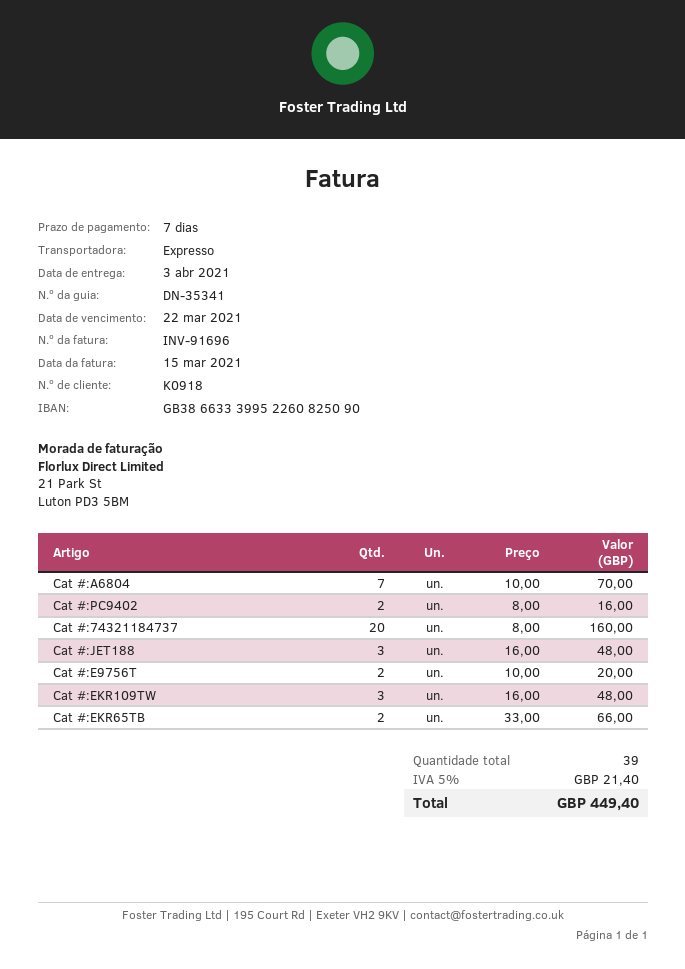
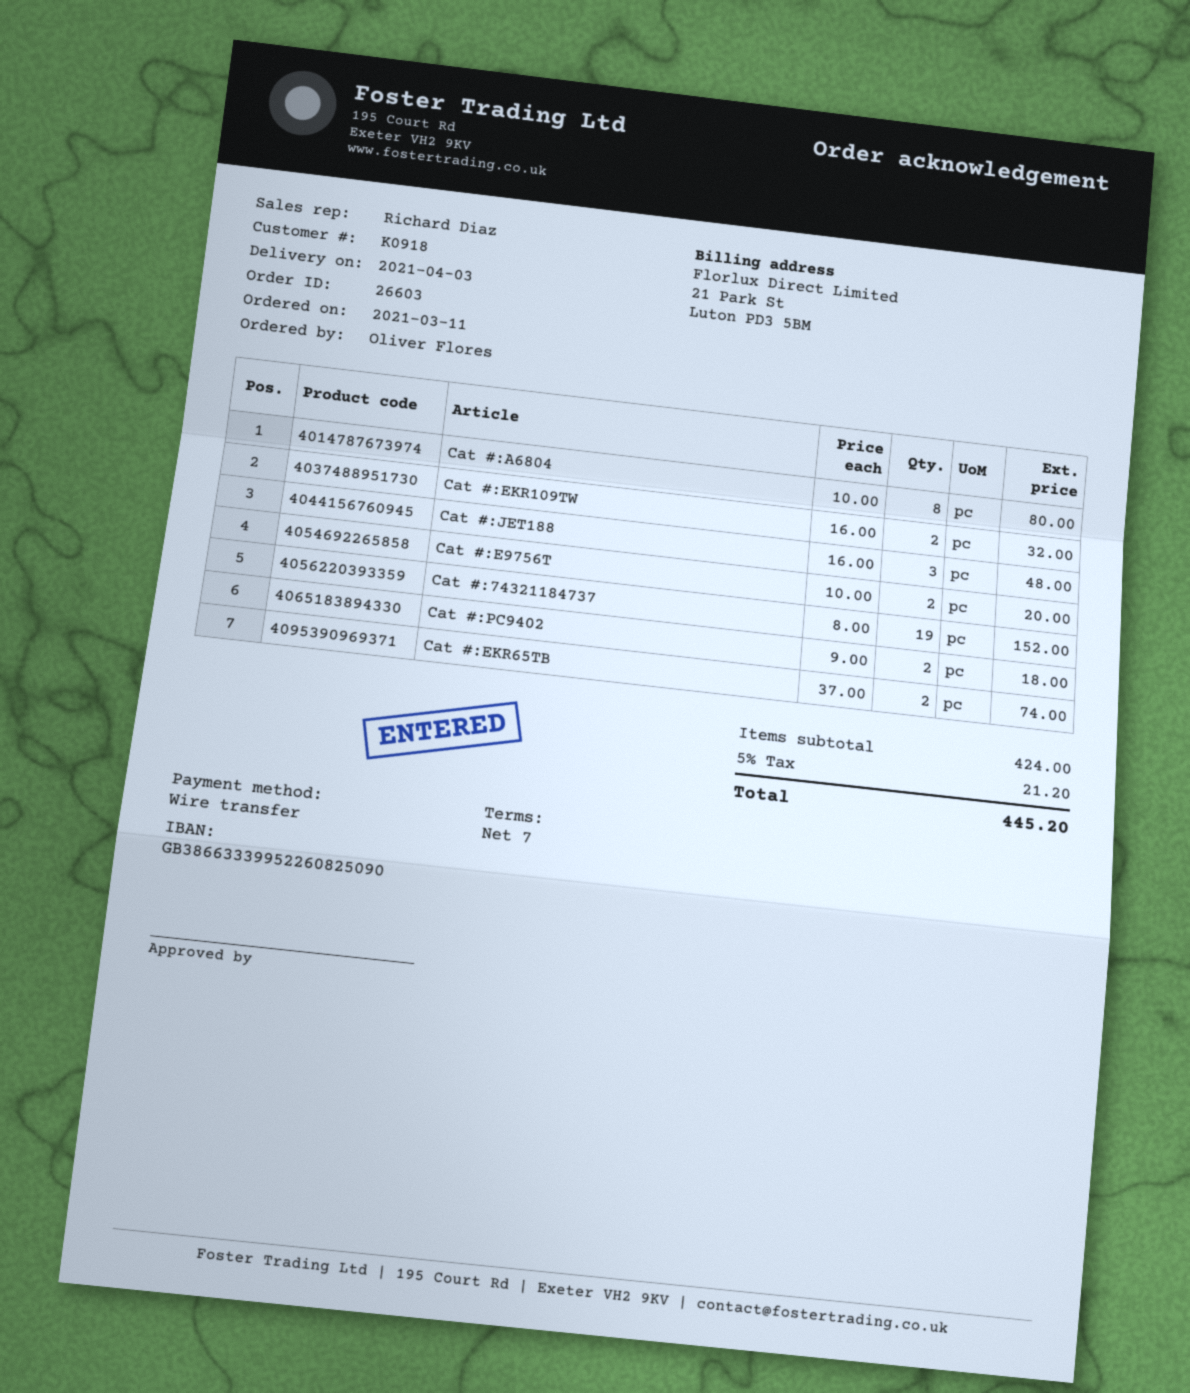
Cat #:A6804: 7 x 10.00 = 70.00 -> 8 x 10.00 = 80.00
Cat #:PC9402: 2 x 8.00 = 16.00 -> 2 x 9.00 = 18.00
Cat #:74321184737: 20 x 8.00 = 160.00 -> 19 x 8.00 = 152.00
Cat #:EKR109TW: 3 x 16.00 = 48.00 -> 2 x 16.00 = 32.00
Cat #:EKR65TB: 2 x 33.00 = 66.00 -> 2 x 37.00 = 74.00
tax: 5% = 21.40 -> 5% = 21.20
total: 449.40 -> 445.20

